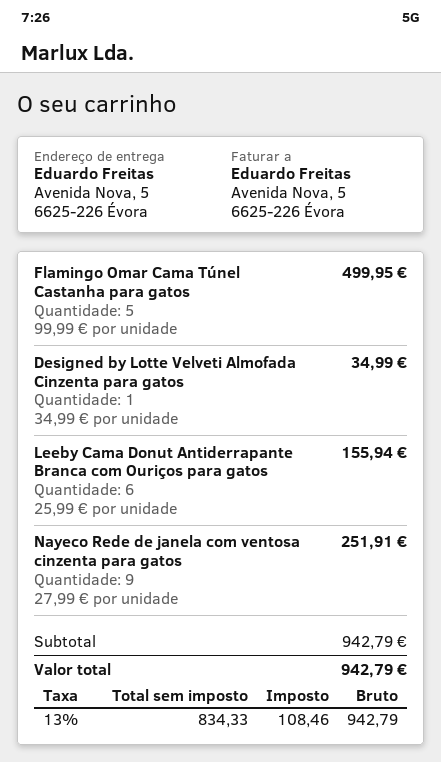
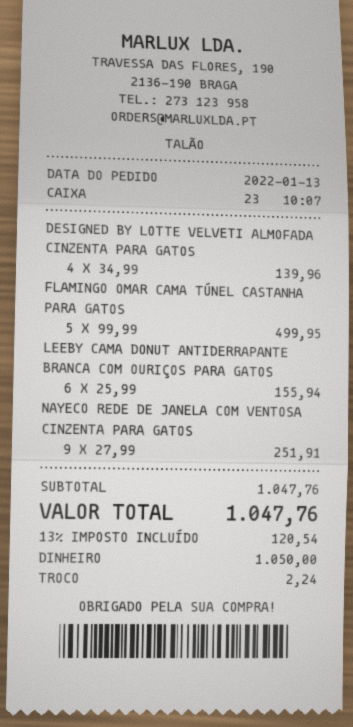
Designed by Lotte Velveti Almofada Cinzenta para gatos: 1 x 34.99 = 34.99 -> 4 x 34.99 = 139.96
subtotal: 942.79 -> 1047.76
tax: 13% = 108.46 -> 13% = 120.54
total: 942.79 -> 1047.76

